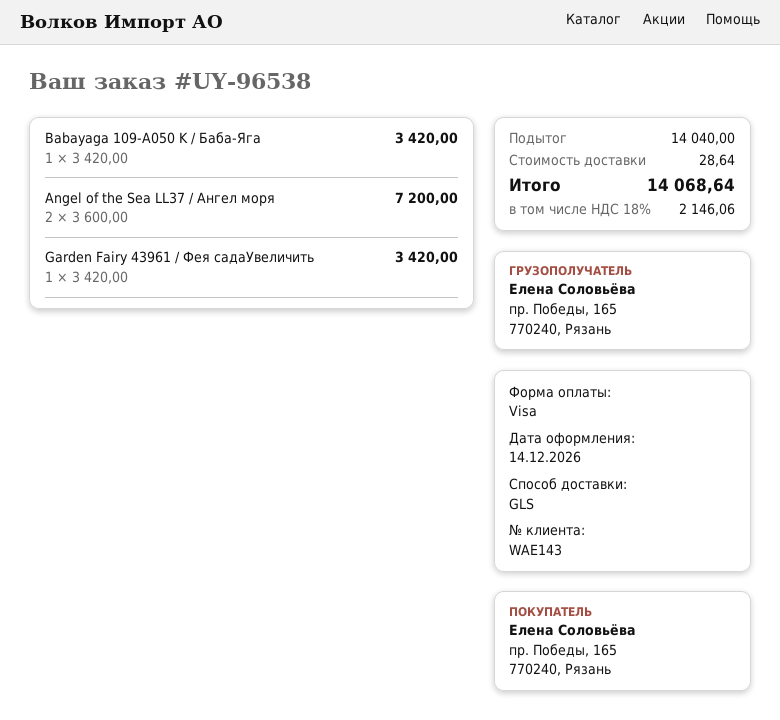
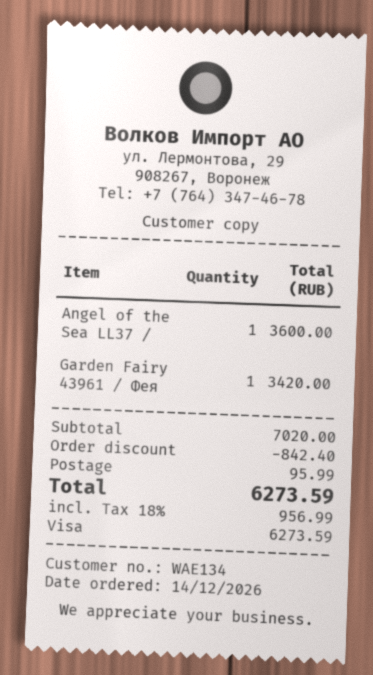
customer number: WAE143 -> WAE134
Babayaga 109-A050 K / Баба-Яга: 1 for 3420.00 -> none
Angel of the Sea LL37 / Ангел моря: 2 for 7200.00 -> 1 for 3600.00
subtotal: 14040.00 -> 7020.00
discount: none -> 842.40
shipping: 28.64 -> 95.99
tax: 18% = 2146.06 -> 18% = 956.99
total: 14068.64 -> 6273.59

